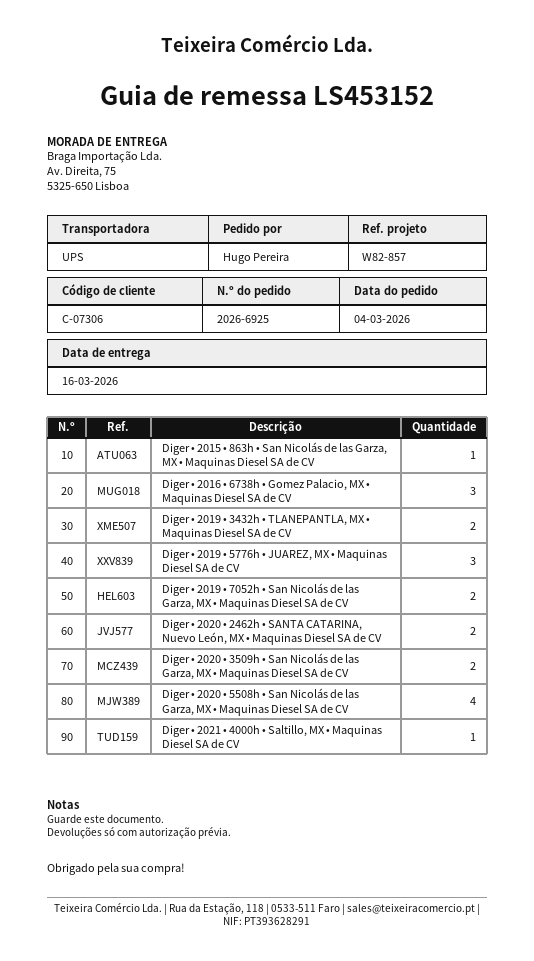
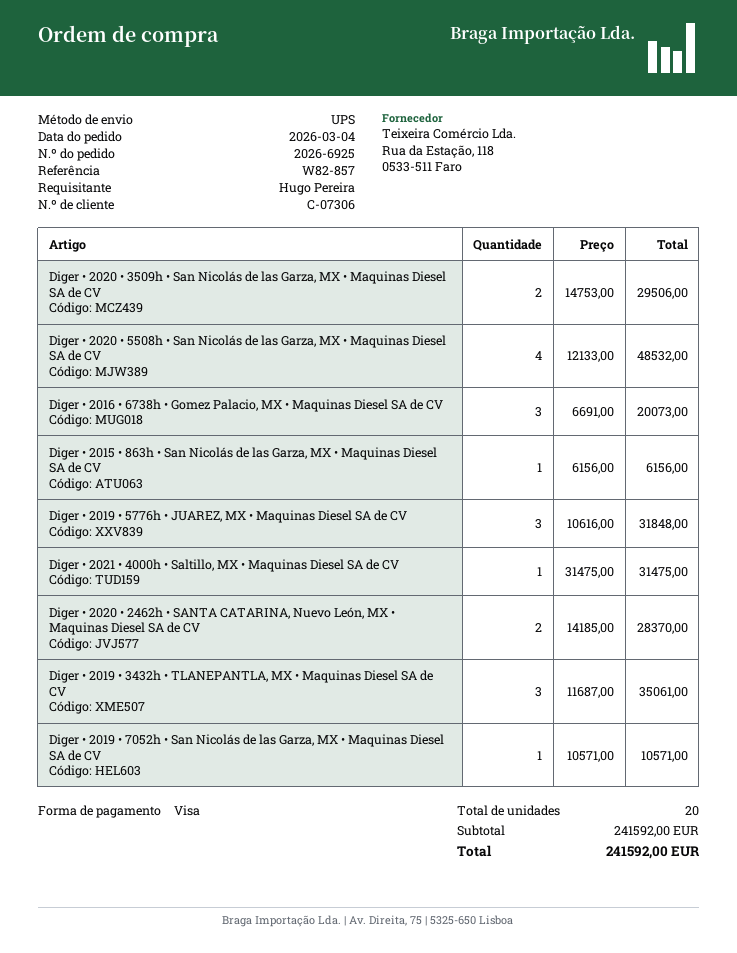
Diger • 2019 • 3432h • TLANEPANTLA, MX • Maquinas Diesel SA de CV: 2 -> 3
Diger • 2019 • 7052h • San Nicolás de las Garza, MX • Maquinas Diesel SA de CV: 2 -> 1

